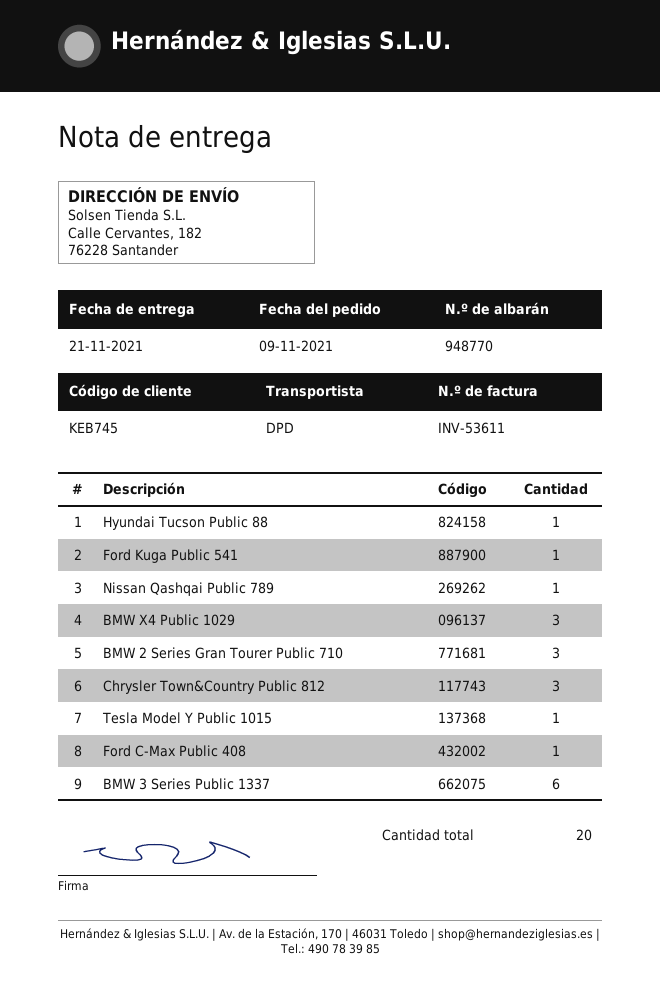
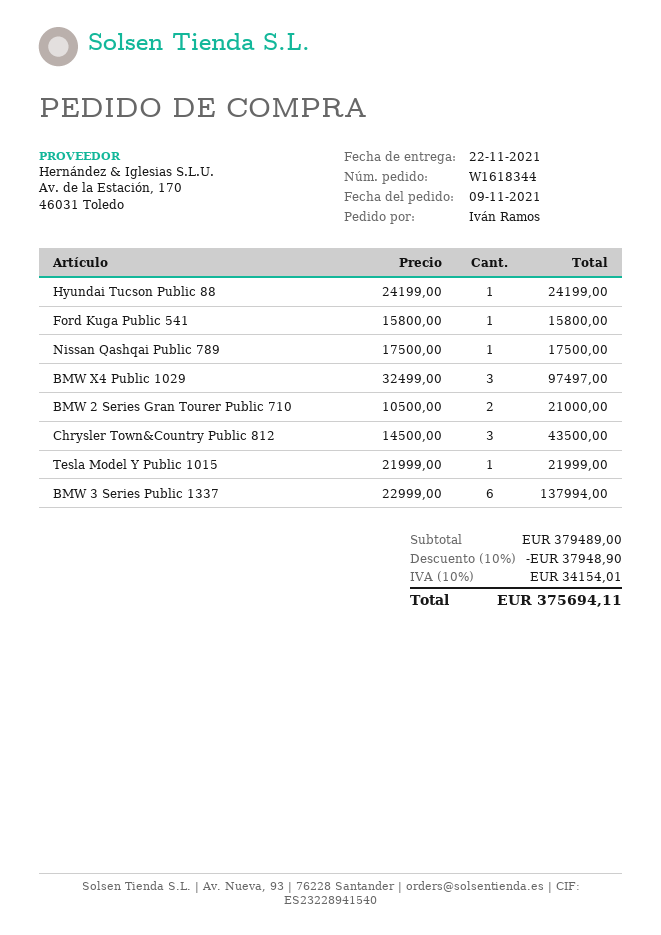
delivery date: 2021-11-21 -> 2021-11-22
BMW 2 Series Gran Tourer Public 710: 3 -> 2
Ford C-Max Public 408: 1 -> none

